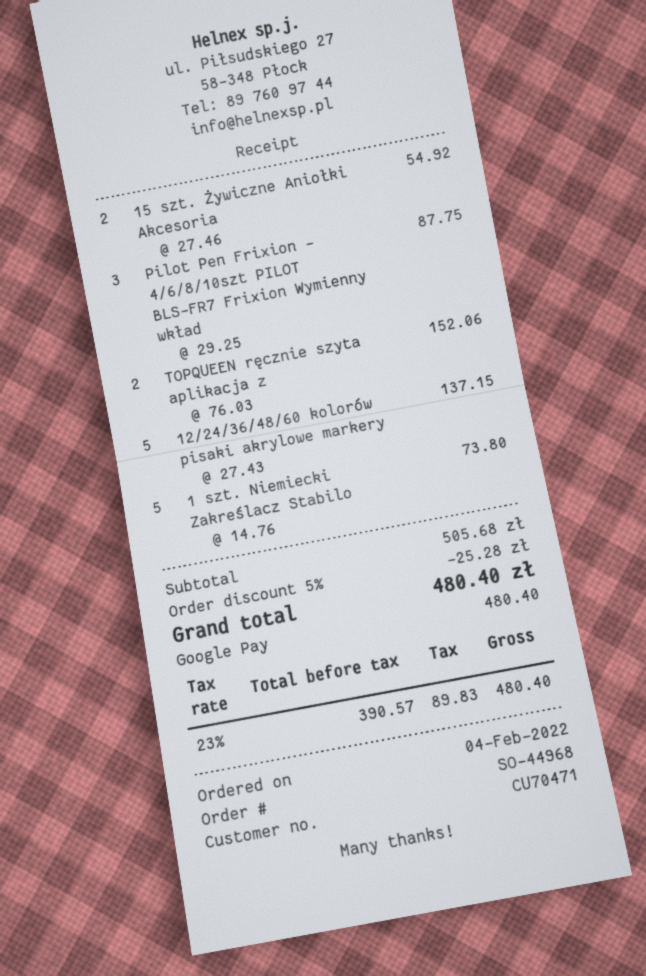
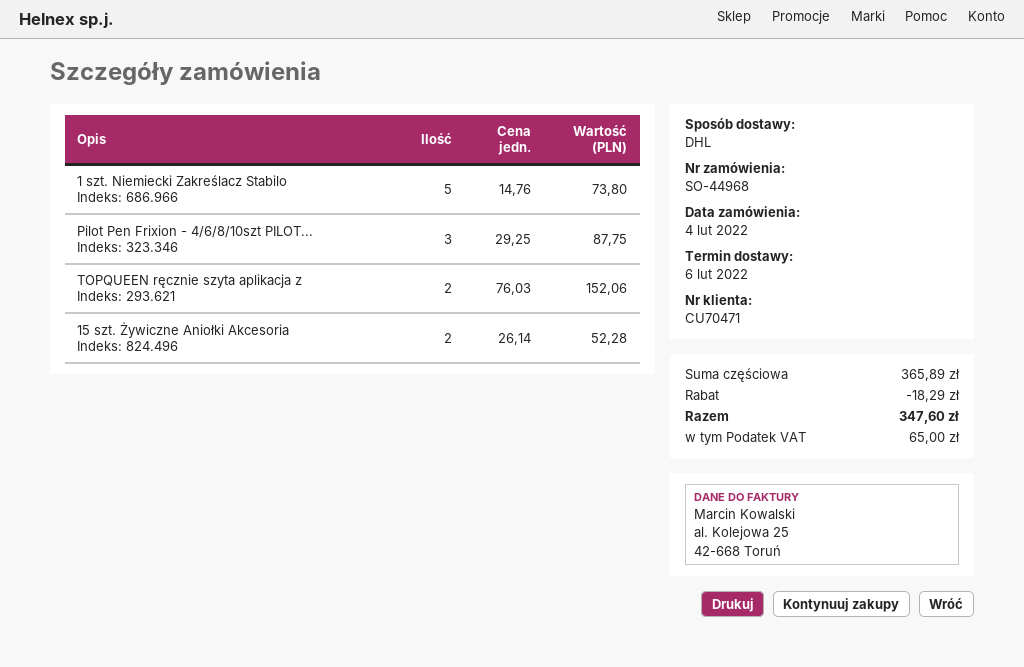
15 szt. Żywiczne Aniołki Akcesoria: 2 x 27.46 = 54.92 -> 2 x 26.14 = 52.28
12/24/36/48/60 kolorów pisaki akrylowe markery: 5 x 27.43 = 137.15 -> none
subtotal: 505.68 -> 365.89
discount: 25.28 -> 18.29
tax: 89.83 -> 65.00
total: 480.40 -> 347.60

